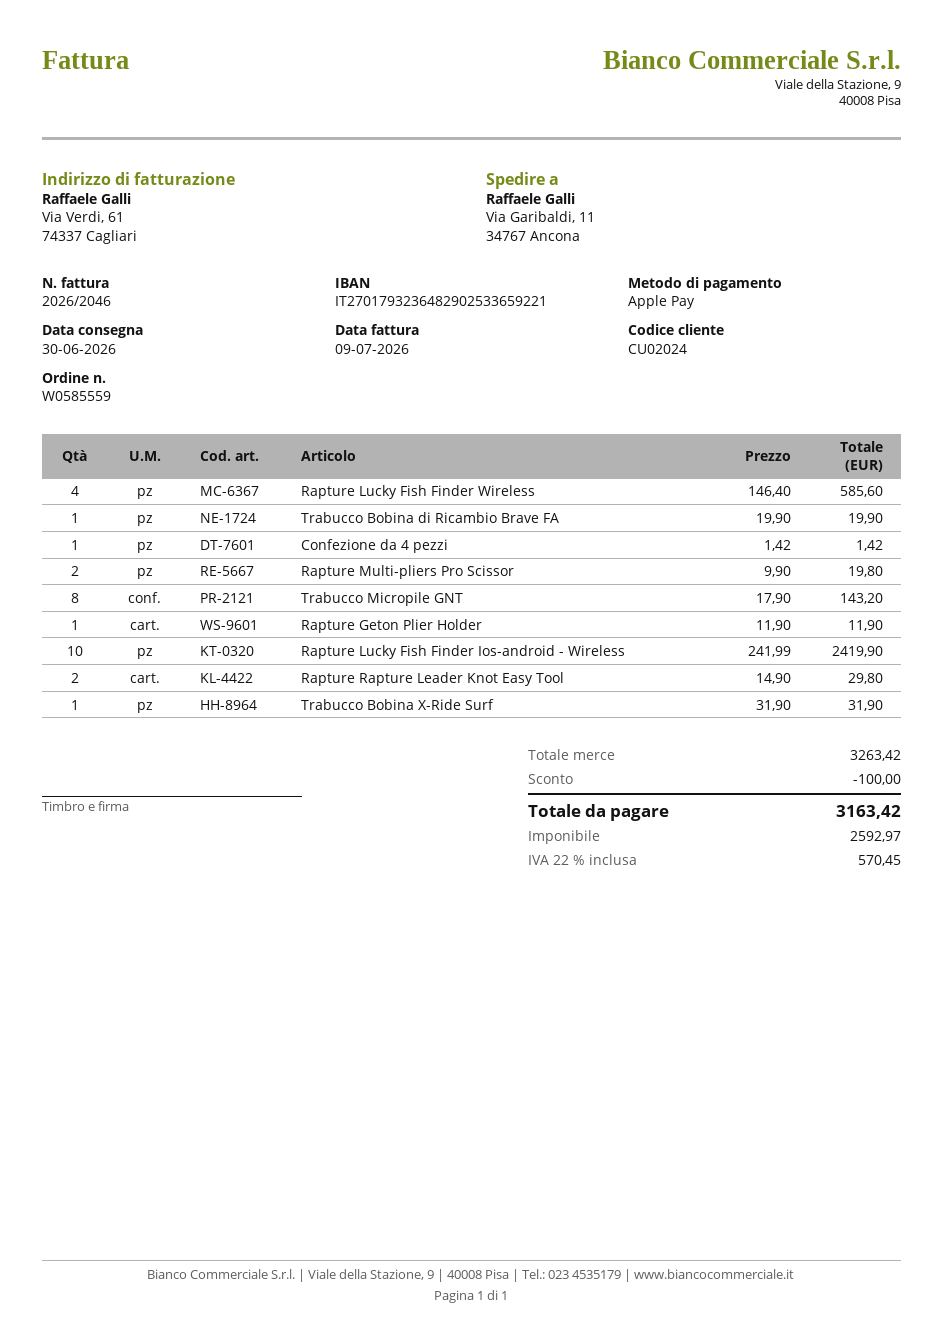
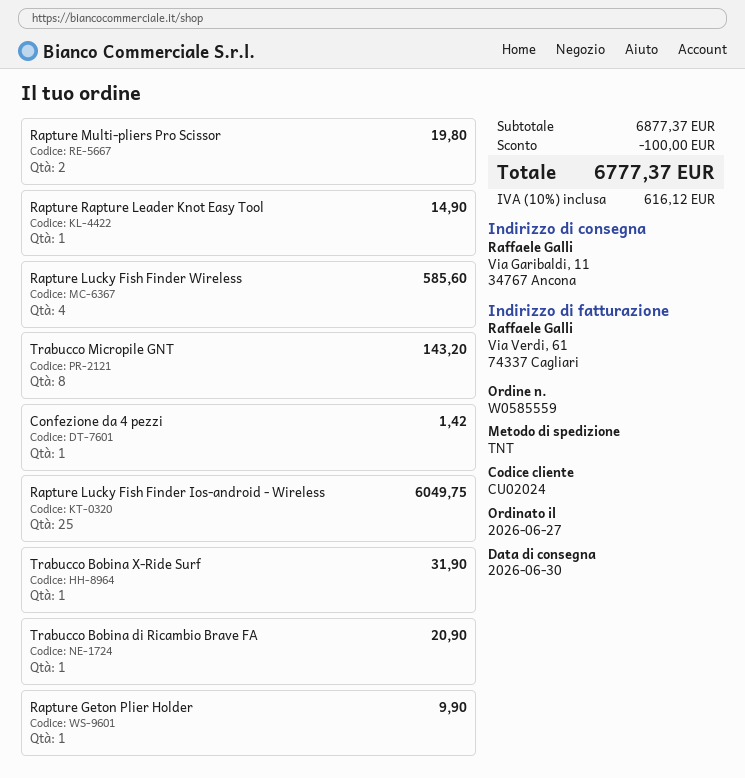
Trabucco Bobina di Ricambio Brave FA: 1 for 19.90 -> 1 for 20.90
Rapture Geton Plier Holder: 1 for 11.90 -> 1 for 9.90
Rapture Lucky Fish Finder Ios-android - Wireless: 10 for 2419.90 -> 25 for 6049.75
Rapture Rapture Leader Knot Easy Tool: 2 for 29.80 -> 1 for 14.90
subtotal: 3263.42 -> 6877.37
tax: 22% = 570.45 -> 10% = 616.12
total: 3163.42 -> 6777.37

